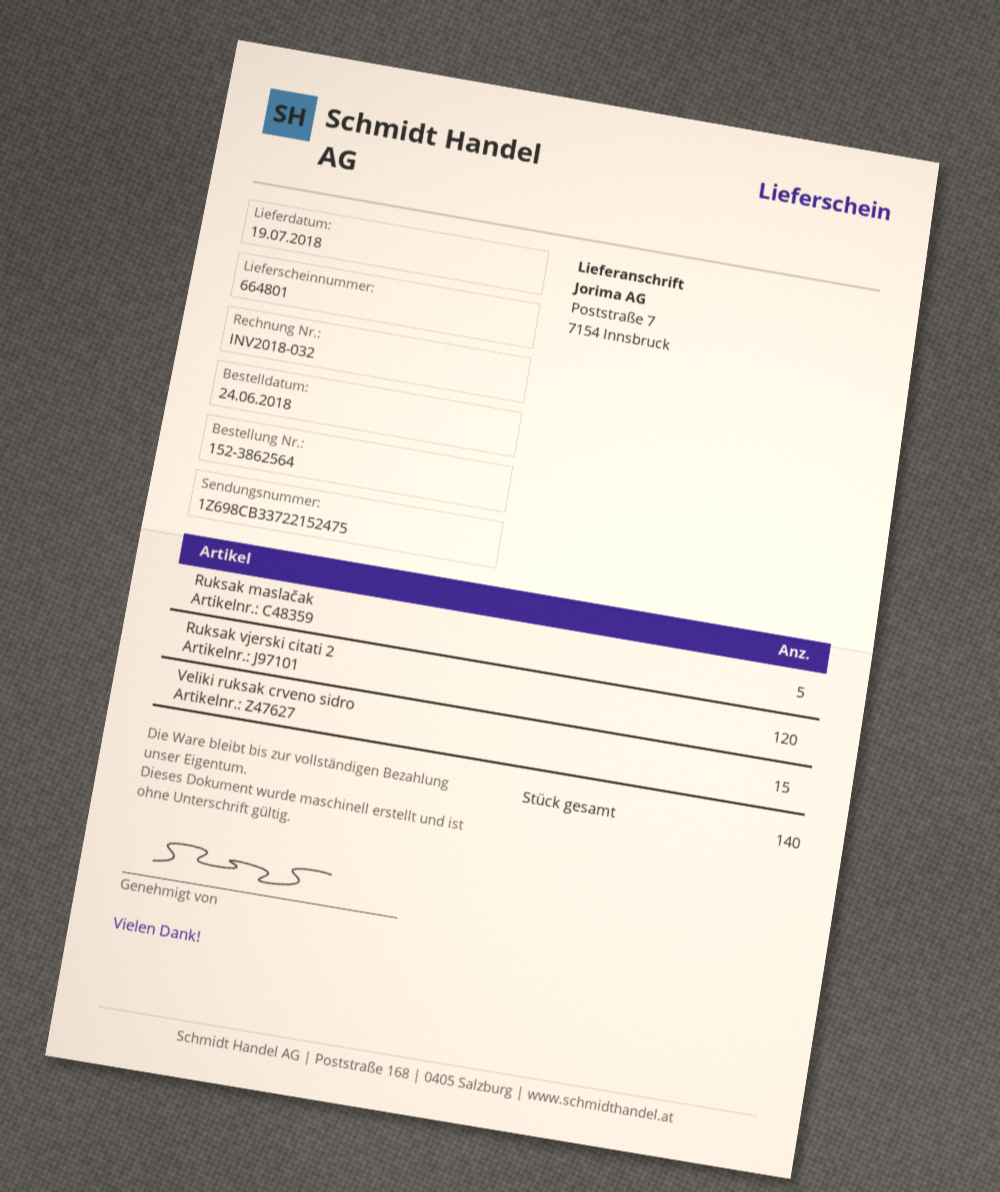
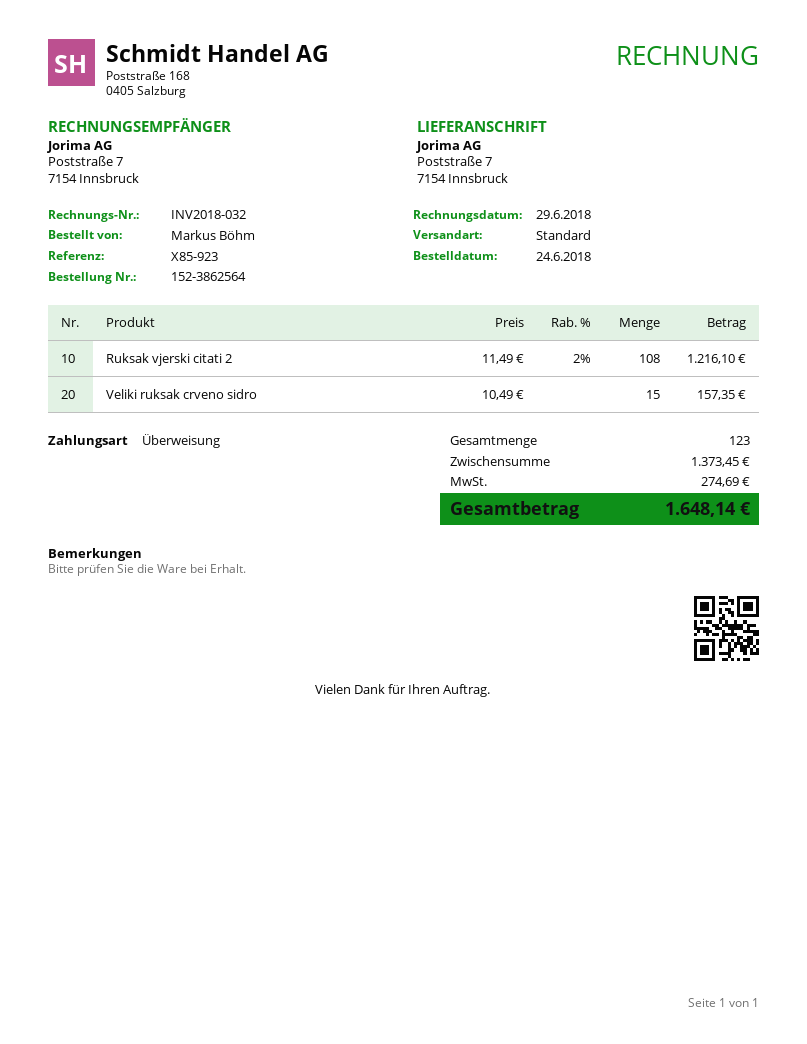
Ruksak maslačak: 5 -> none
Ruksak vjerski citati 2: 120 -> 108
total quantity: 140 -> 123

